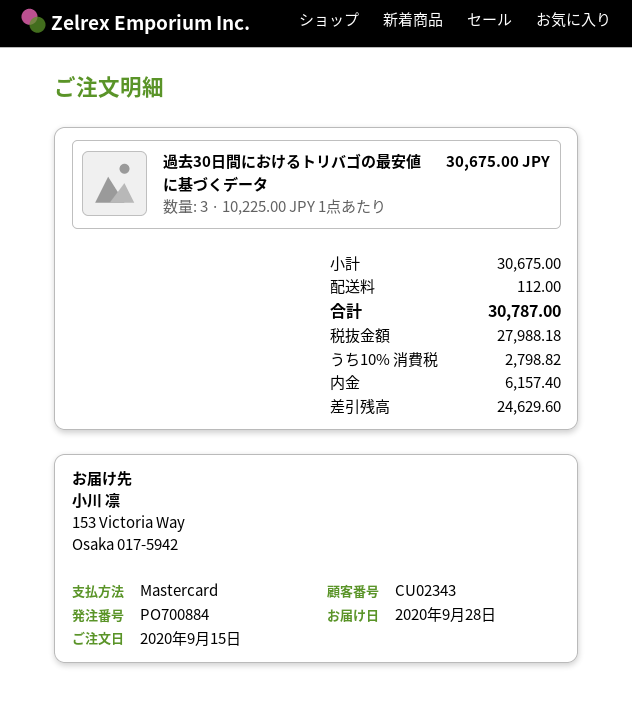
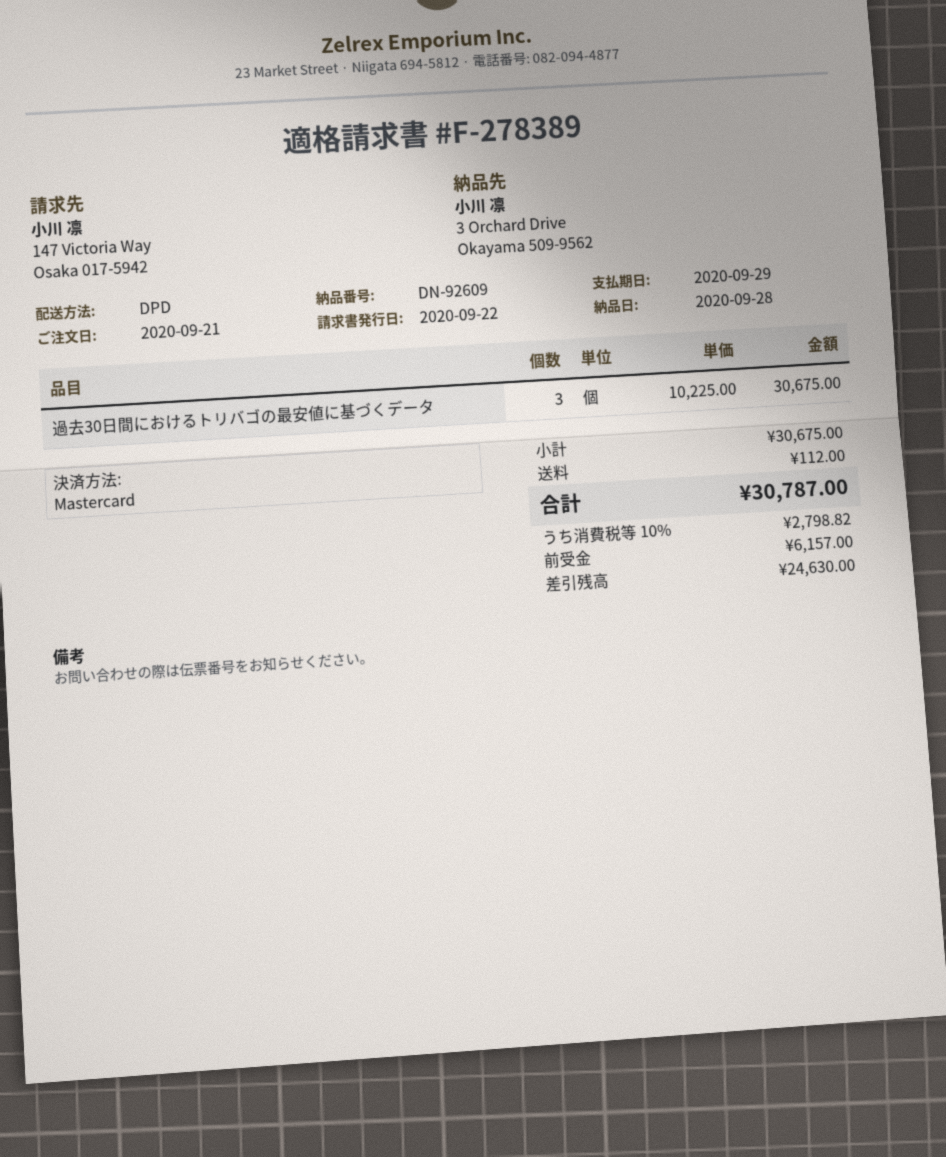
order date: 2020-09-15 -> 2020-09-21
ship to: 153 Victoria Way, Osaka 017-5942 -> 3 Orchard Drive, Okayama 509-9562
deposit: 6157.40 -> 6157.00
balance: 24629.60 -> 24630.00

